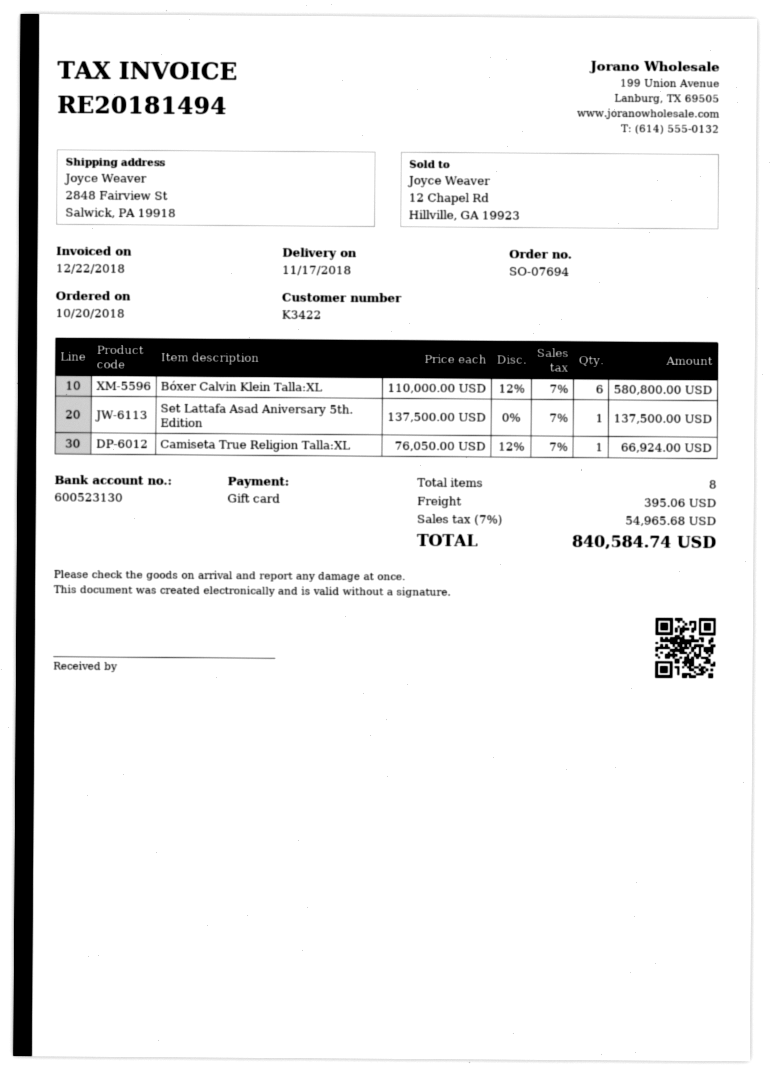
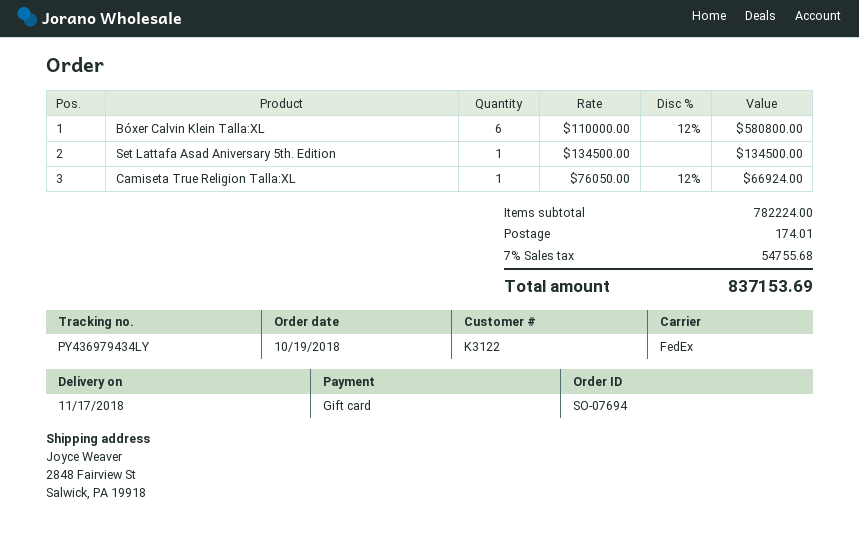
order date: 2018-10-20 -> 2018-10-19
customer number: K3422 -> K3122
Set Lattafa Asad Aniversary 5th. Edition: 1 x 137500.00 = 137500.00 -> 1 x 134500.00 = 134500.00
shipping: 395.06 -> 174.01
tax: 7% = 54965.68 -> 7% = 54755.68
total: 840584.74 -> 837153.69

